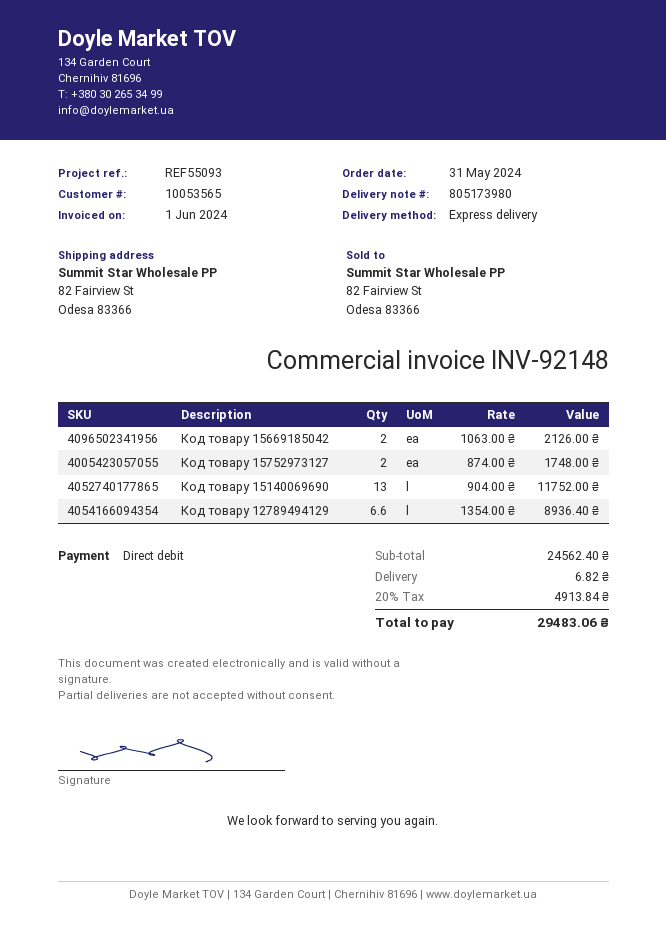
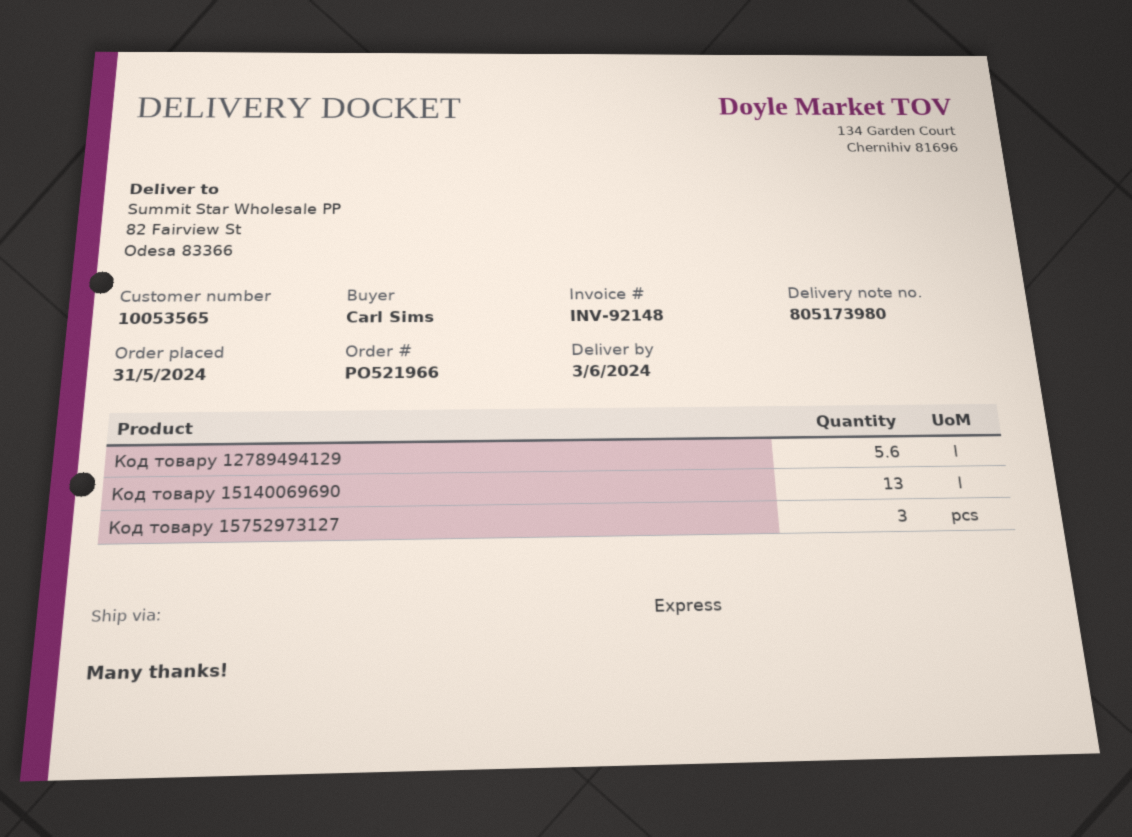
Код товару 15669185042: 2 -> none
Код товару 15752973127: 2 -> 3
Код товару 12789494129: 6.6 -> 5.6

